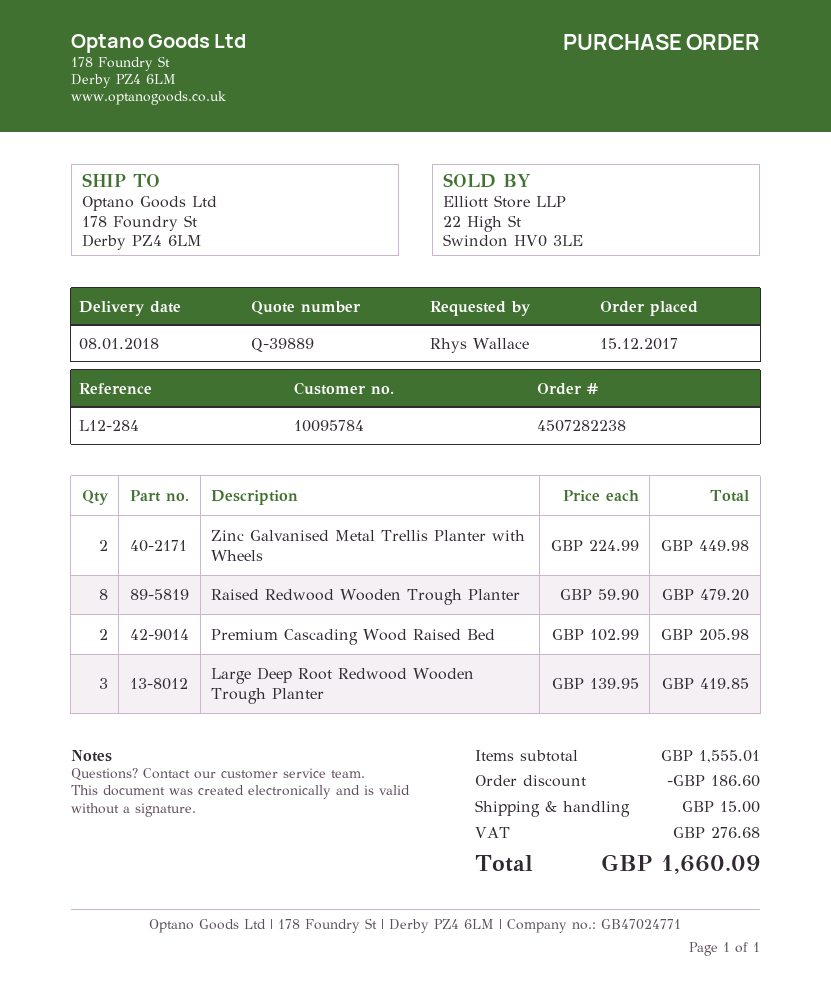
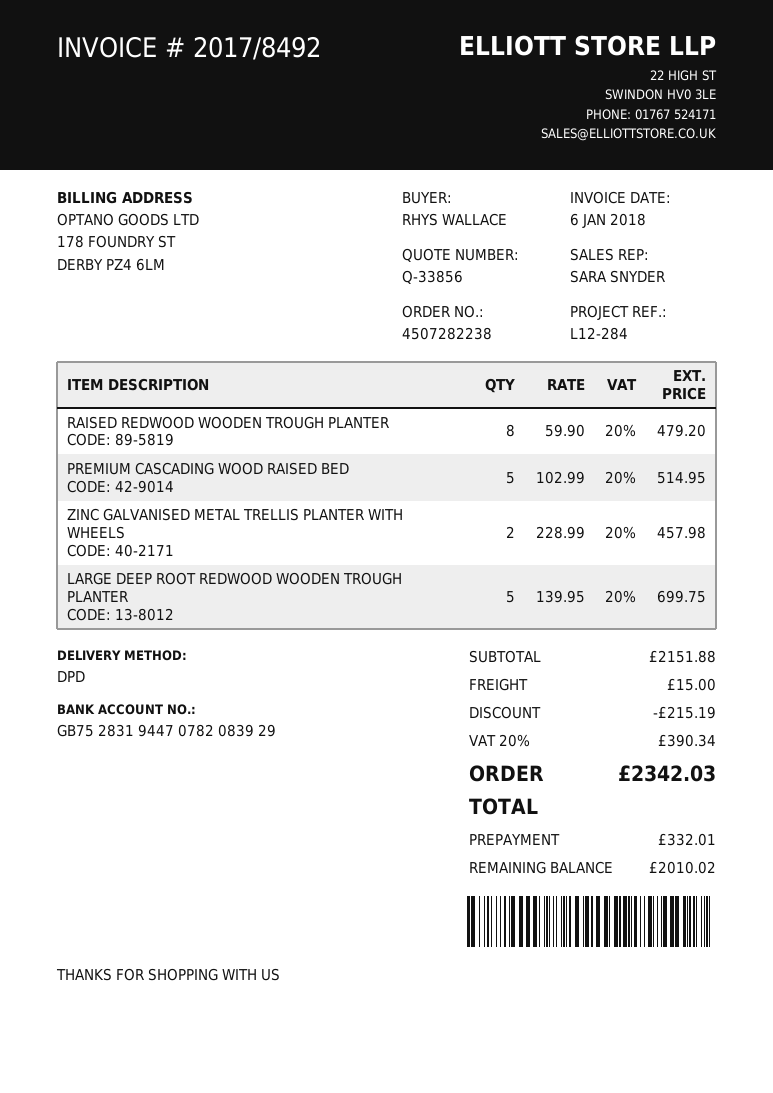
quote number: Q-39889 -> Q-33856
Zinc Galvanised Metal Trellis Planter with Wheels: 2 x 224.99 = 449.98 -> 2 x 228.99 = 457.98
Premium Cascading Wood Raised Bed: 2 x 102.99 = 205.98 -> 5 x 102.99 = 514.95
Large Deep Root Redwood Wooden Trough Planter: 3 x 139.95 = 419.85 -> 5 x 139.95 = 699.75
subtotal: 1555.01 -> 2151.88
discount: 186.60 -> 215.19
tax: 276.68 -> 390.34
total: 1660.09 -> 2342.03

